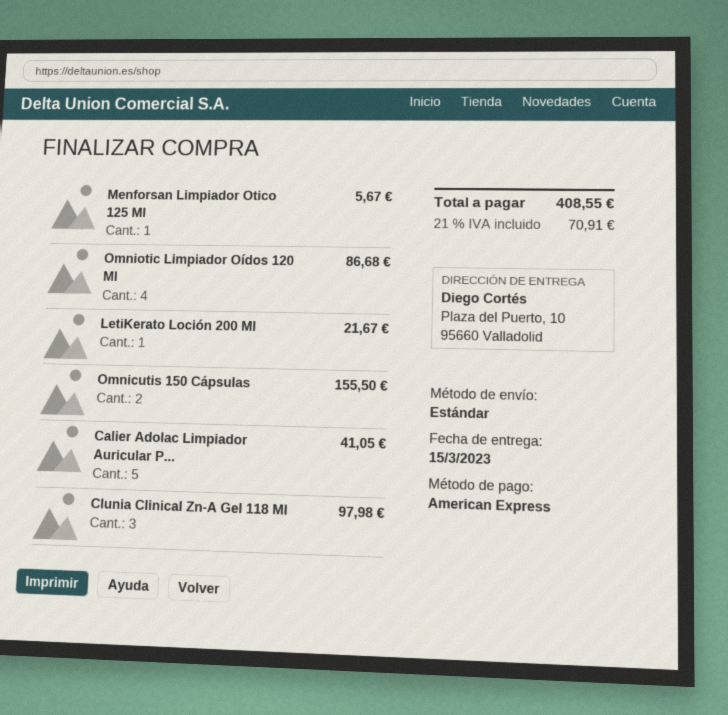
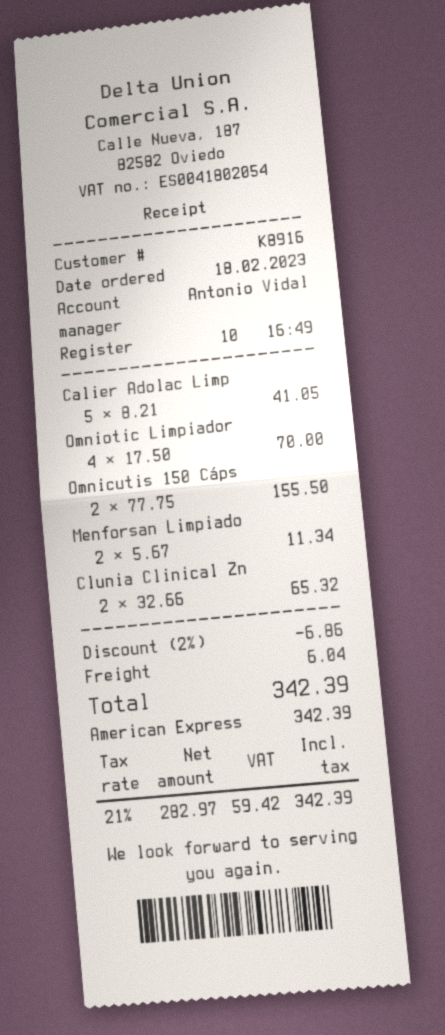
Menforsan Limpiador Otico 125 Ml: 1 for 5.67 -> 2 for 11.34
Omniotic Limpiador Oídos 120 Ml: 4 for 86.68 -> 4 for 70.00
LetiKerato Loción 200 Ml: 1 for 21.67 -> none
Clunia Clinical Zn-A Gel 118 Ml: 3 for 97.98 -> 2 for 65.32
discount: none -> 2% = 6.86
shipping: none -> 6.04
tax: 21% = 70.91 -> 21% = 59.42
total: 408.55 -> 342.39

